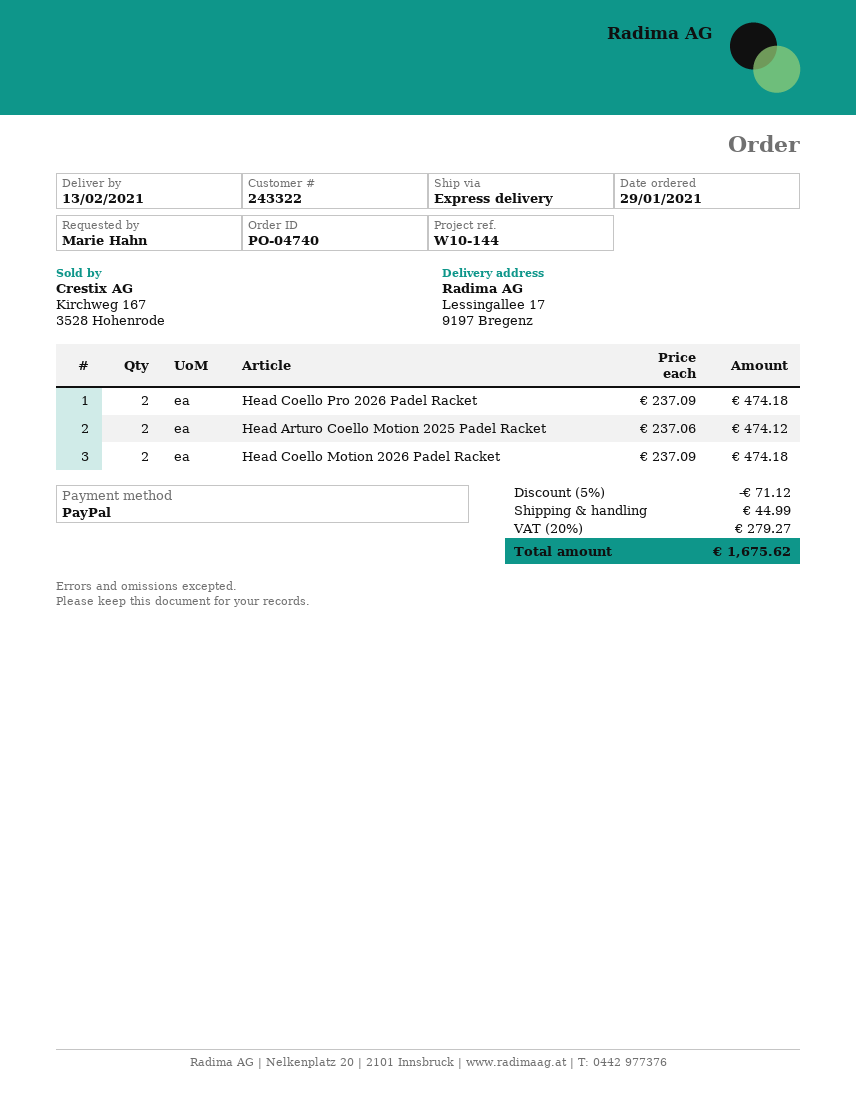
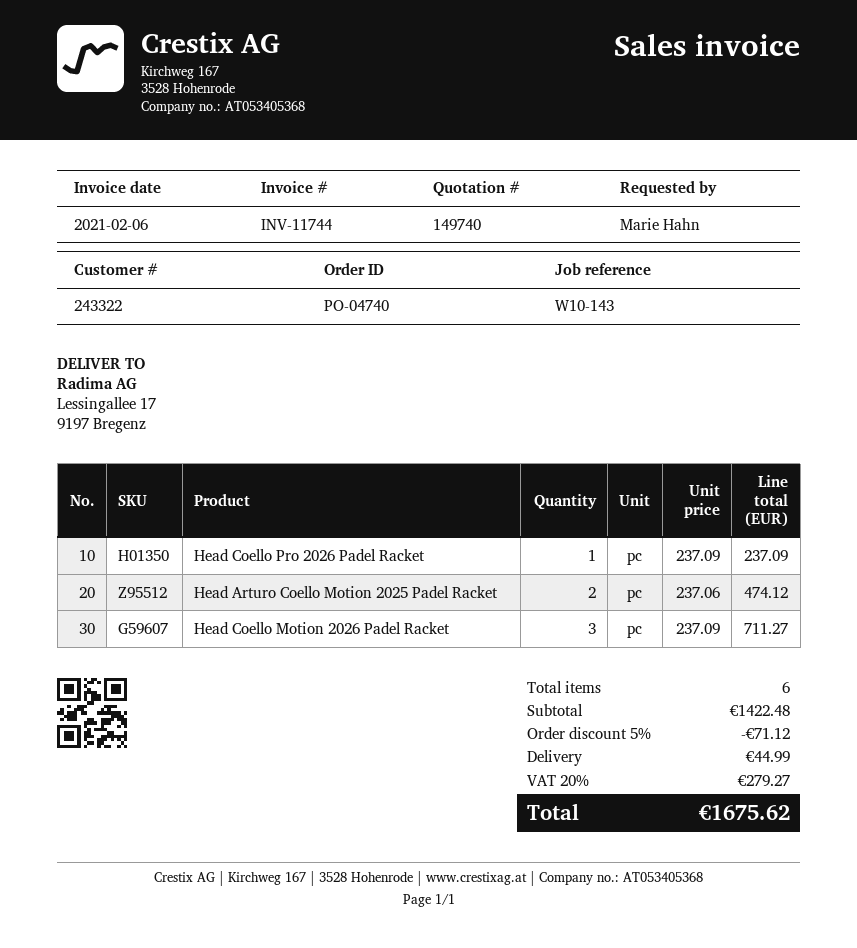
reference: W10-144 -> W10-143
Head Coello Pro 2026 Padel Racket: 2 x 237.09 = 474.18 -> 1 x 237.09 = 237.09
Head Coello Motion 2026 Padel Racket: 2 x 237.09 = 474.18 -> 3 x 237.09 = 711.27

